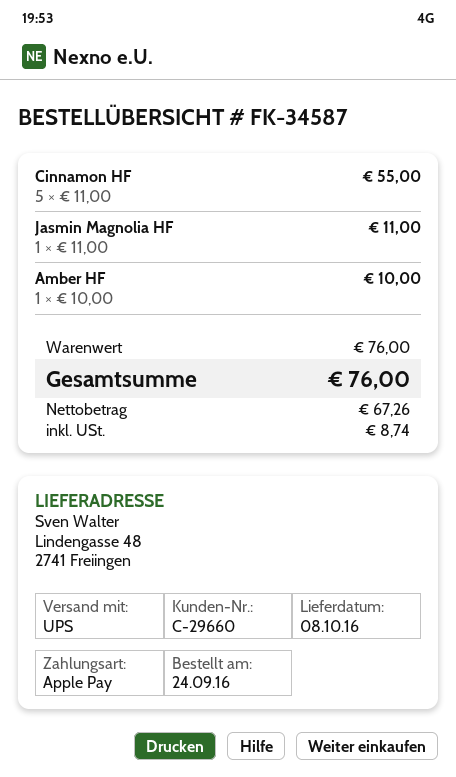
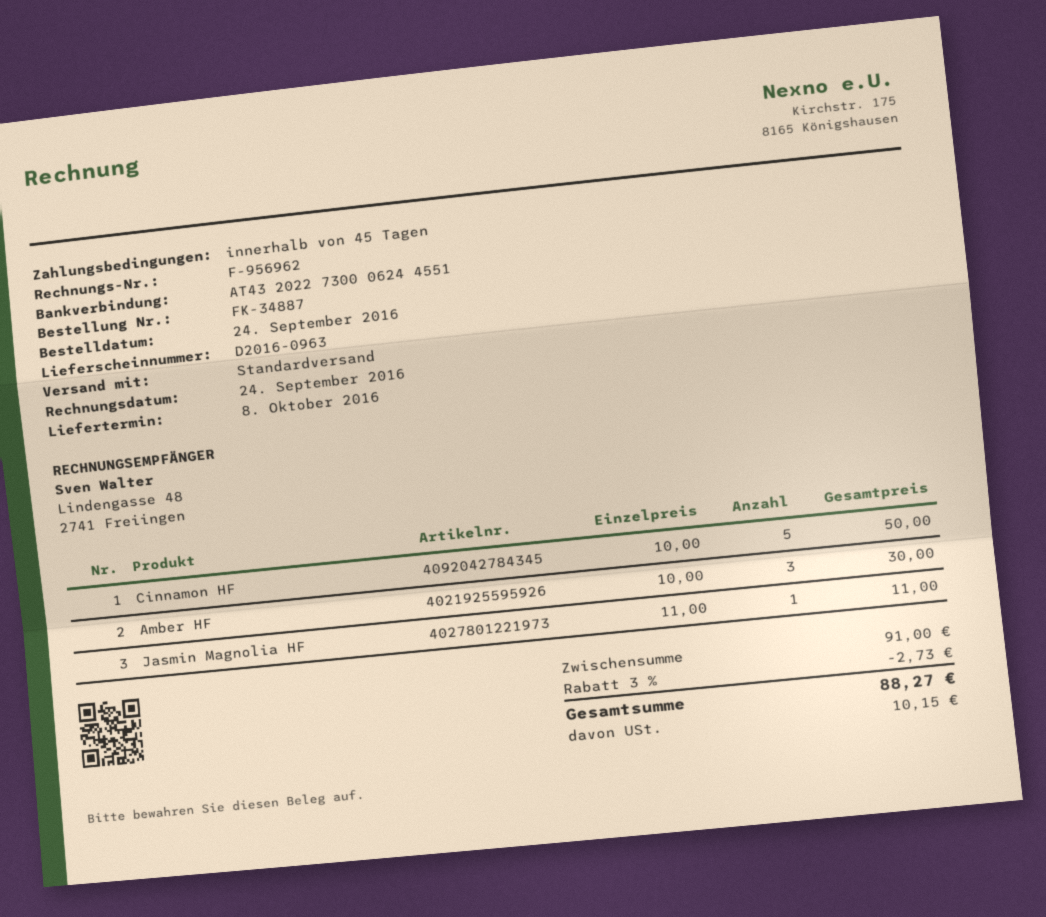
order number: FK-34587 -> FK-34887
shipping method: UPS -> standard
Cinnamon HF: 5 x 11.00 = 55.00 -> 5 x 10.00 = 50.00
Amber HF: 1 x 10.00 = 10.00 -> 3 x 10.00 = 30.00
subtotal: 76.00 -> 91.00
discount: none -> 3% = 2.73
tax: 8.74 -> 10.15
total: 76.00 -> 88.27

